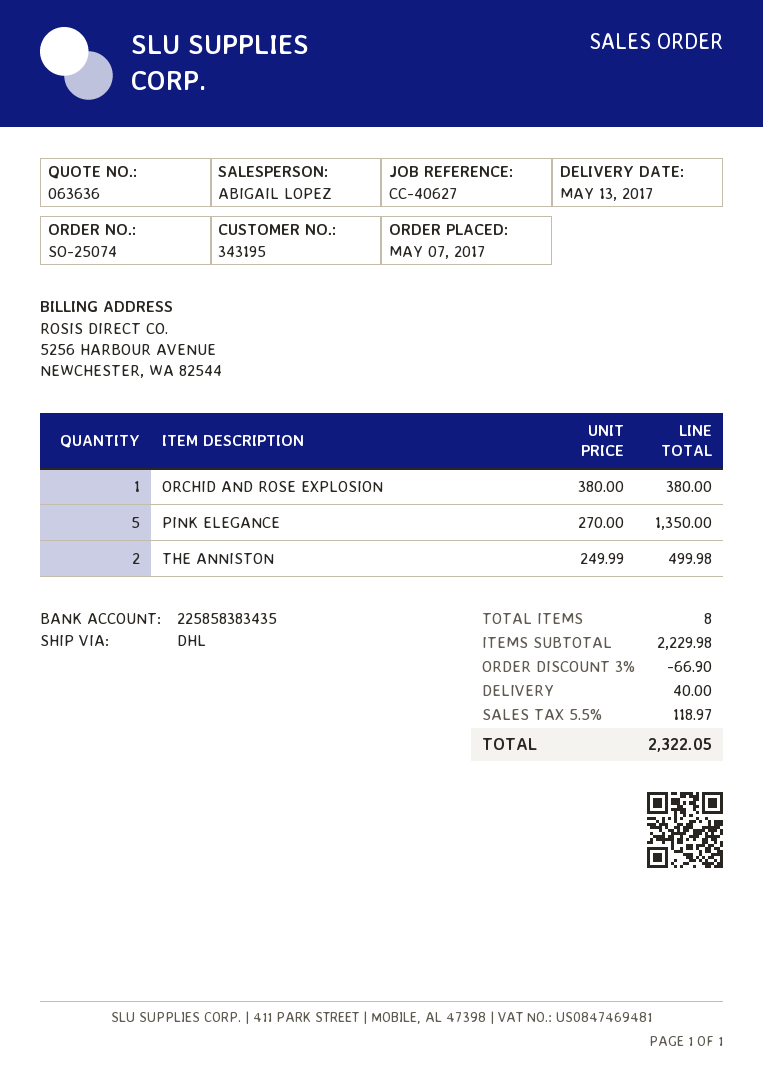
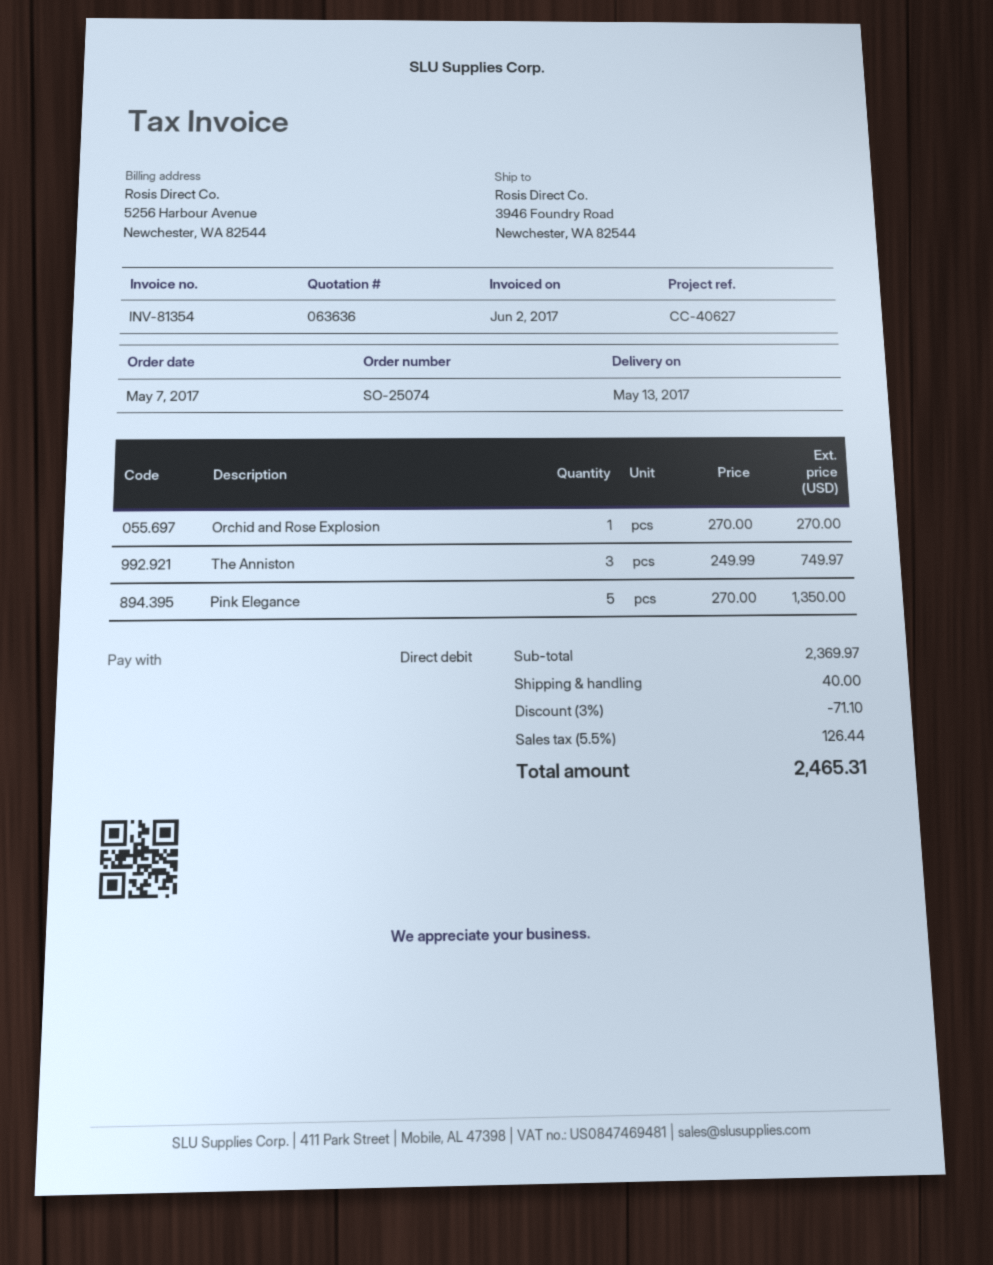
ORCHID AND ROSE EXPLOSION: 1 x 380.00 = 380.00 -> 1 x 270.00 = 270.00
THE ANNISTON: 2 x 249.99 = 499.98 -> 3 x 249.99 = 749.97
subtotal: 2229.98 -> 2369.97
discount: 3% = 66.90 -> 3% = 71.10
tax: 5.5% = 118.97 -> 5.5% = 126.44
total: 2322.05 -> 2465.31

